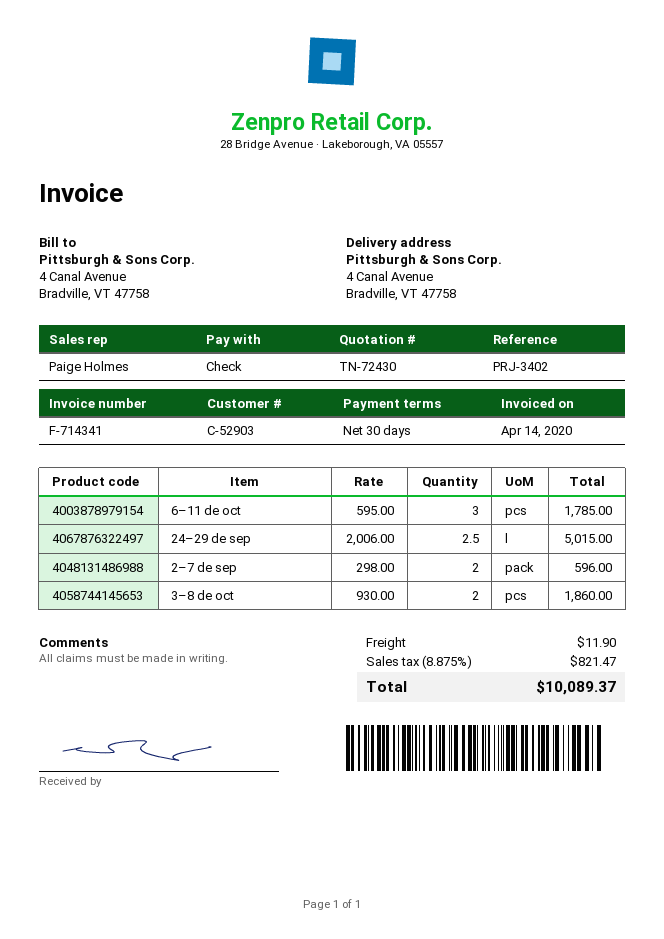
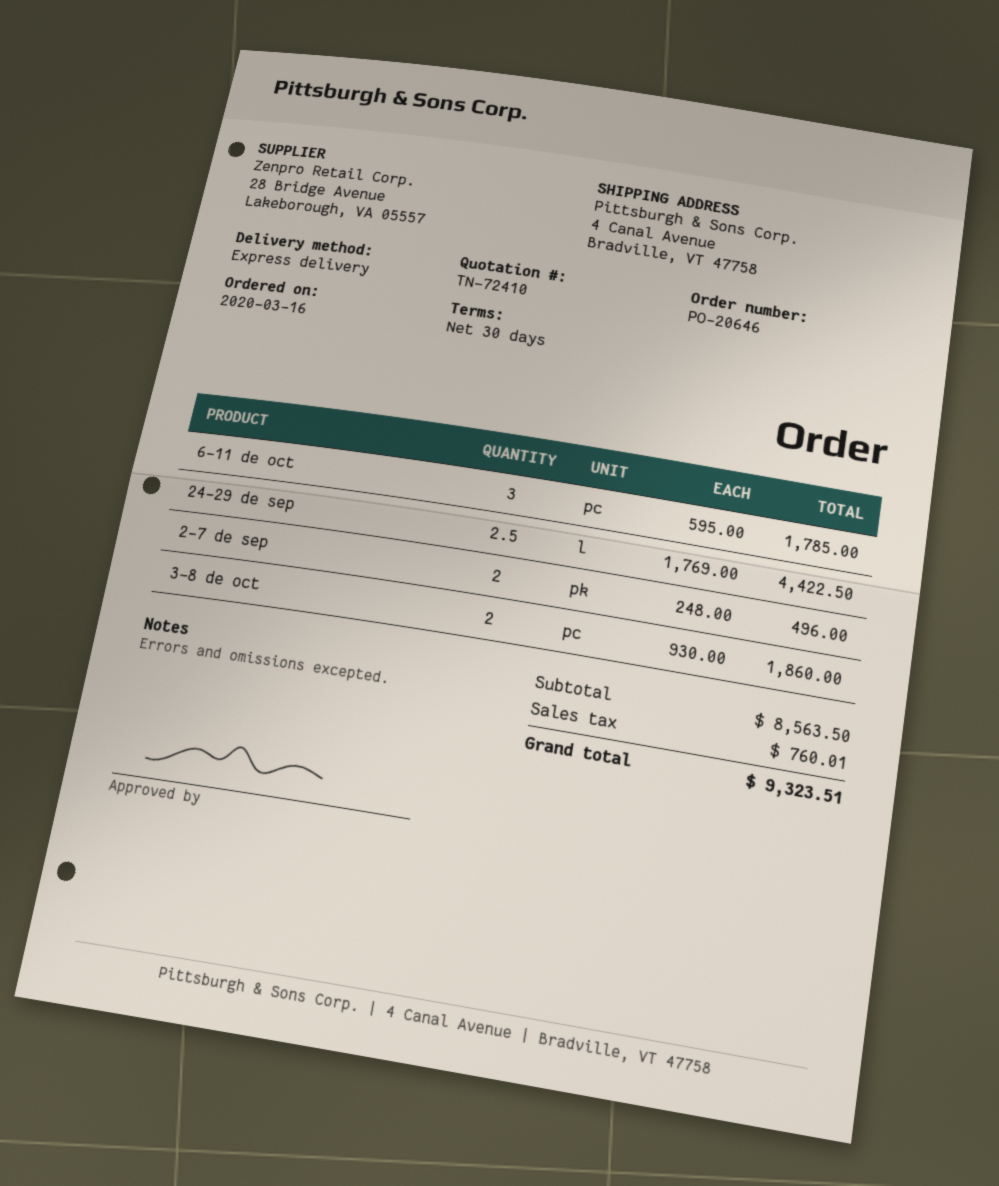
quote number: TN-72430 -> TN-72410
24–29 de sep: 2.5 x 2006.00 = 5015.00 -> 2.5 x 1769.00 = 4422.50
2–7 de sep: 2 x 298.00 = 596.00 -> 2 x 248.00 = 496.00
shipping: 11.90 -> none
tax: 821.47 -> 760.01
total: 10089.37 -> 9323.51

